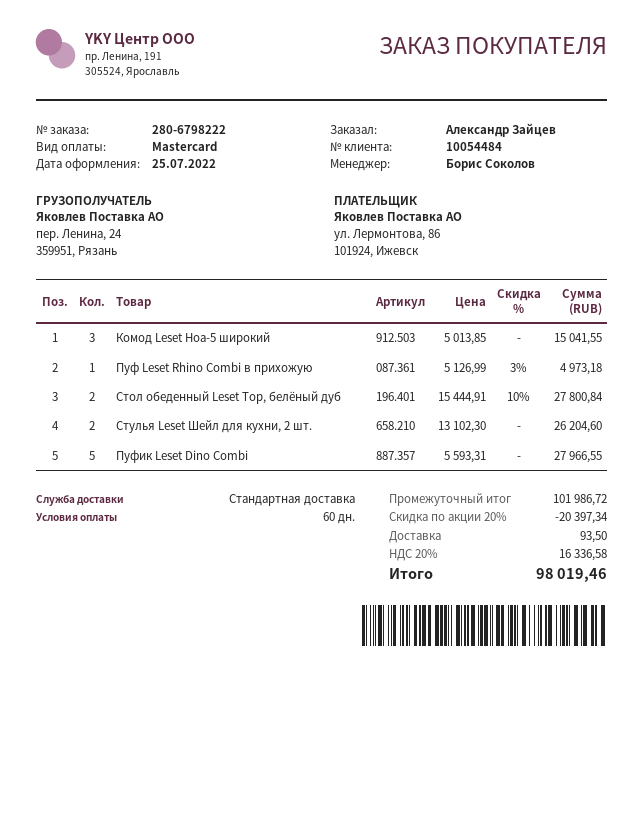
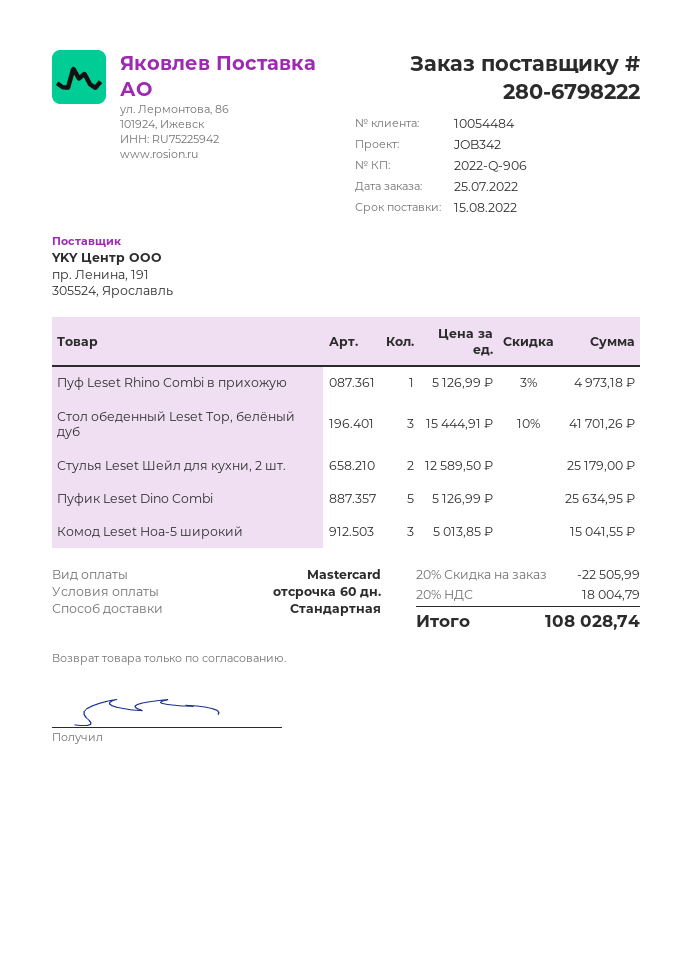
Стол обеденный Leset Тор, белёный дуб: 2 x 15444.91 - 10% = 27800.84 -> 3 x 15444.91 - 10% = 41701.26
Стулья Leset Шейл для кухни, 2 шт.: 2 x 13102.30 = 26204.60 -> 2 x 12589.50 = 25179.00
Пуфик Leset Dino Combi: 5 x 5593.31 = 27966.55 -> 5 x 5126.99 = 25634.95
discount: 20% = 20397.34 -> 20% = 22505.99
shipping: 93.50 -> none
tax: 20% = 16336.58 -> 20% = 18004.79
total: 98019.46 -> 108028.74

